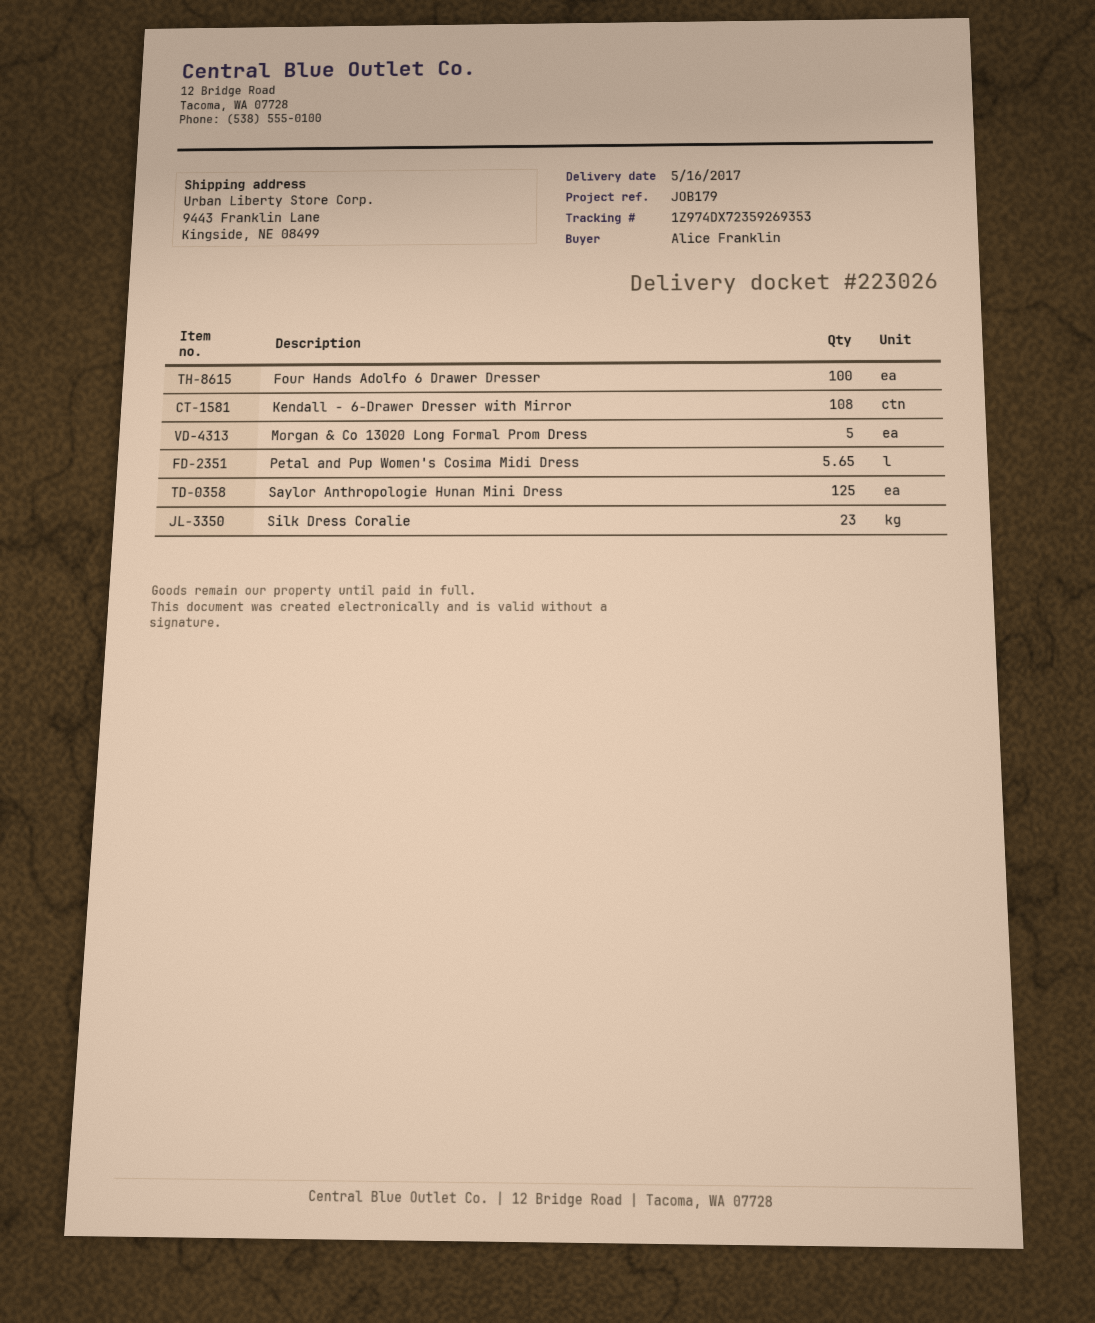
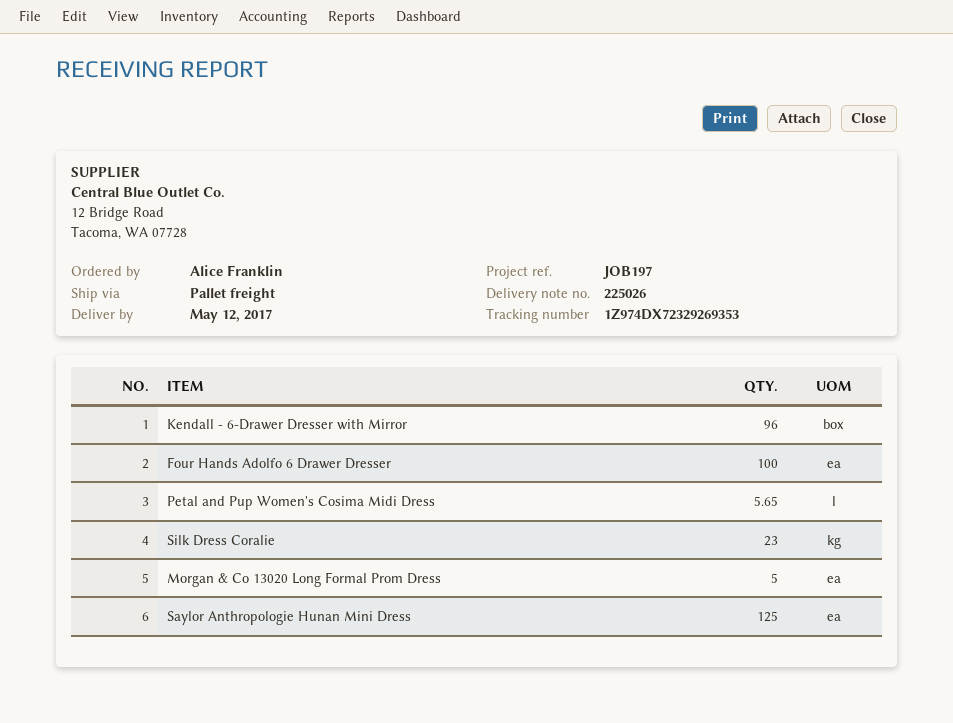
delivery note number: 223026 -> 225026
delivery date: 2017-05-16 -> 2017-05-12
reference: JOB179 -> JOB197
tracking number: 1Z974DX72359269353 -> 1Z974DX72329269353
Kendall - 6-Drawer Dresser with Mirror: 108 -> 96

